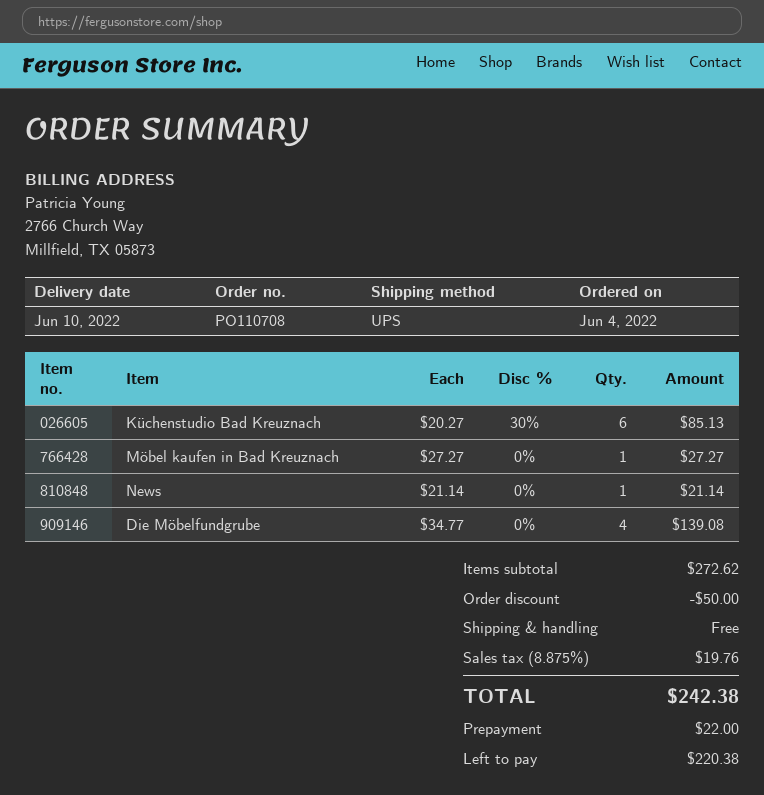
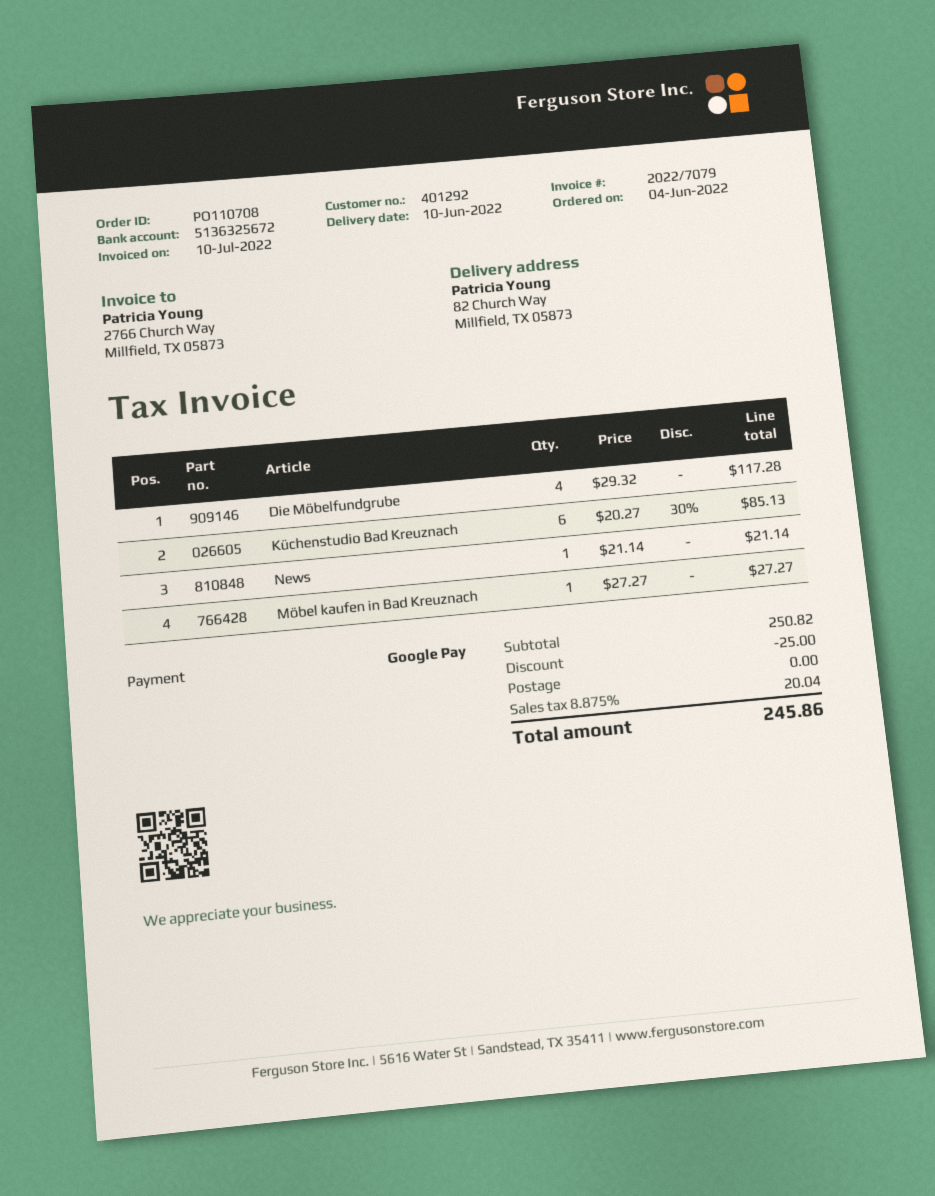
Die Möbelfundgrube: 4 x 34.77 = 139.08 -> 4 x 29.32 = 117.28
subtotal: 272.62 -> 250.82
discount: 50.00 -> 25.00
tax: 8.875% = 19.76 -> 8.875% = 20.04
total: 242.38 -> 245.86

